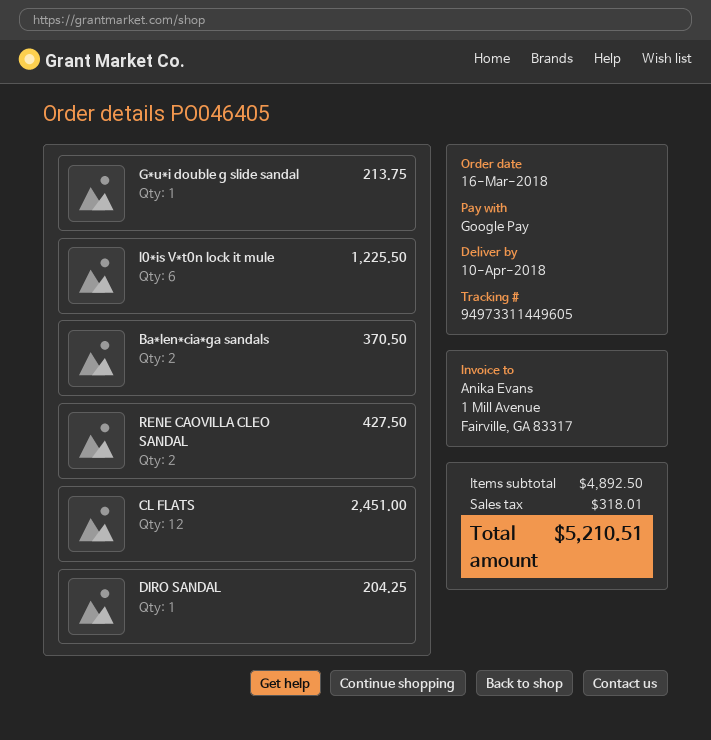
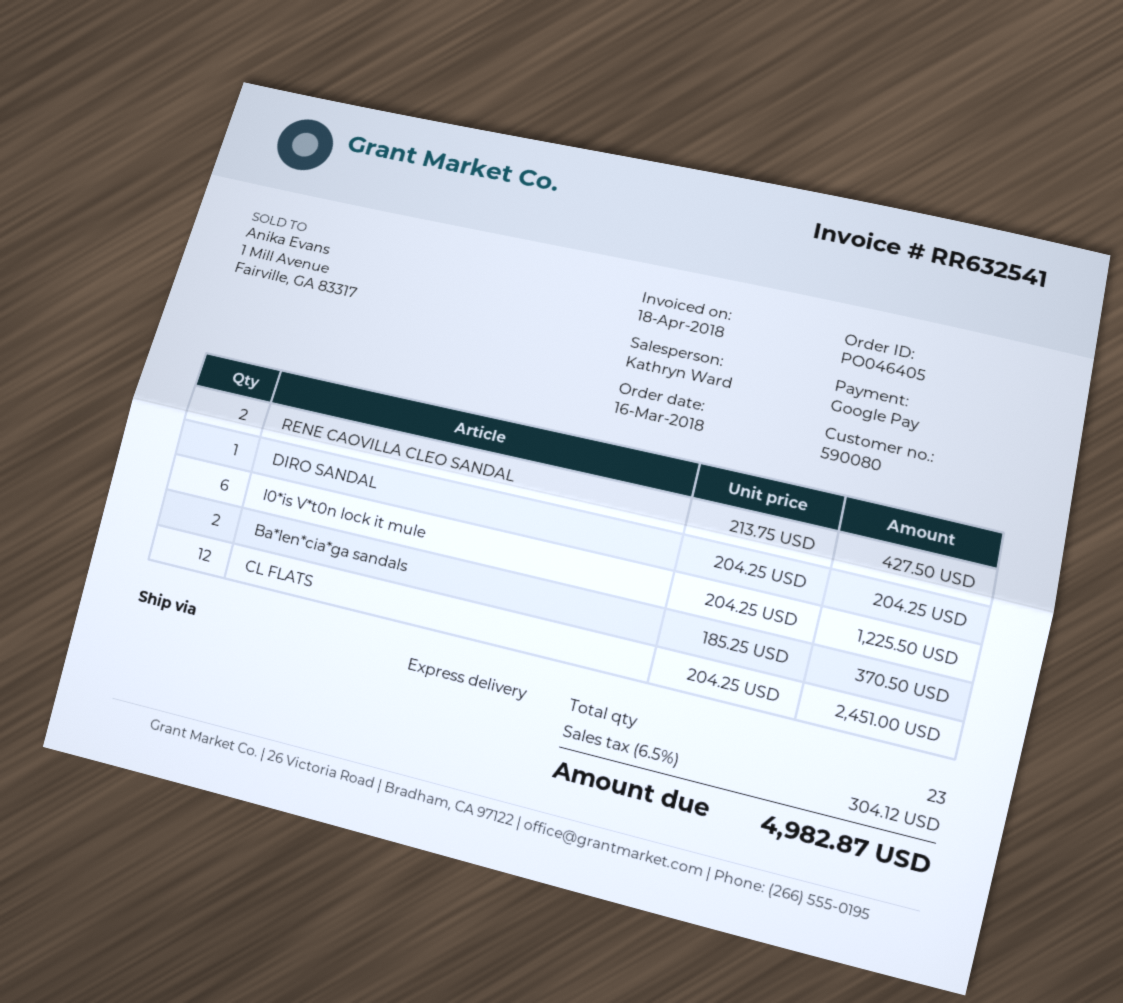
G*u*i double g slide sandal: 1 for 213.75 -> none
tax: 318.01 -> 304.12
total: 5210.51 -> 4982.87

